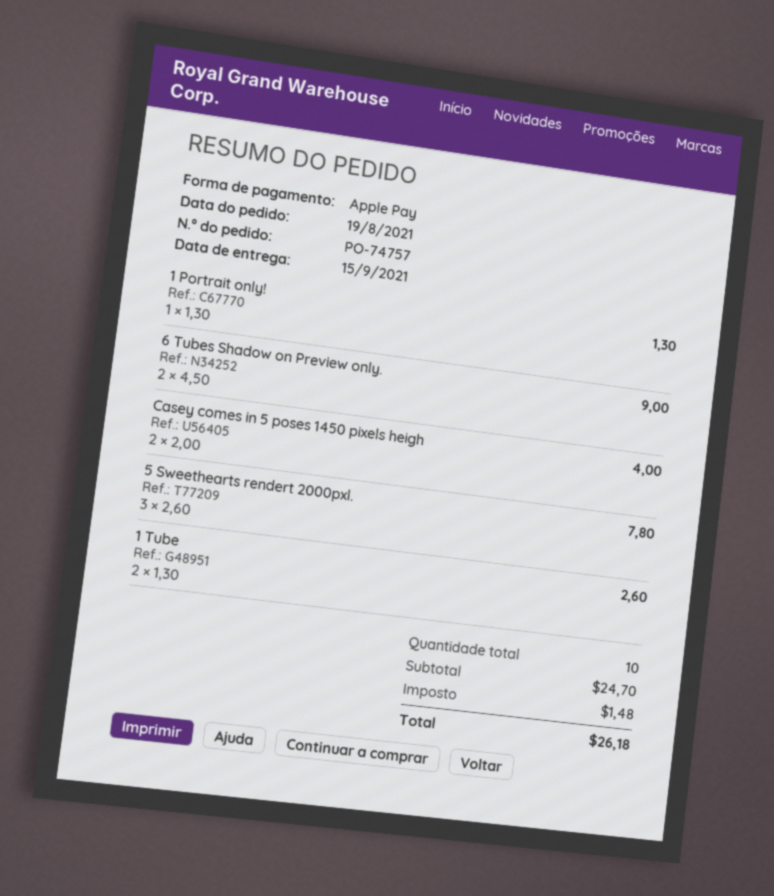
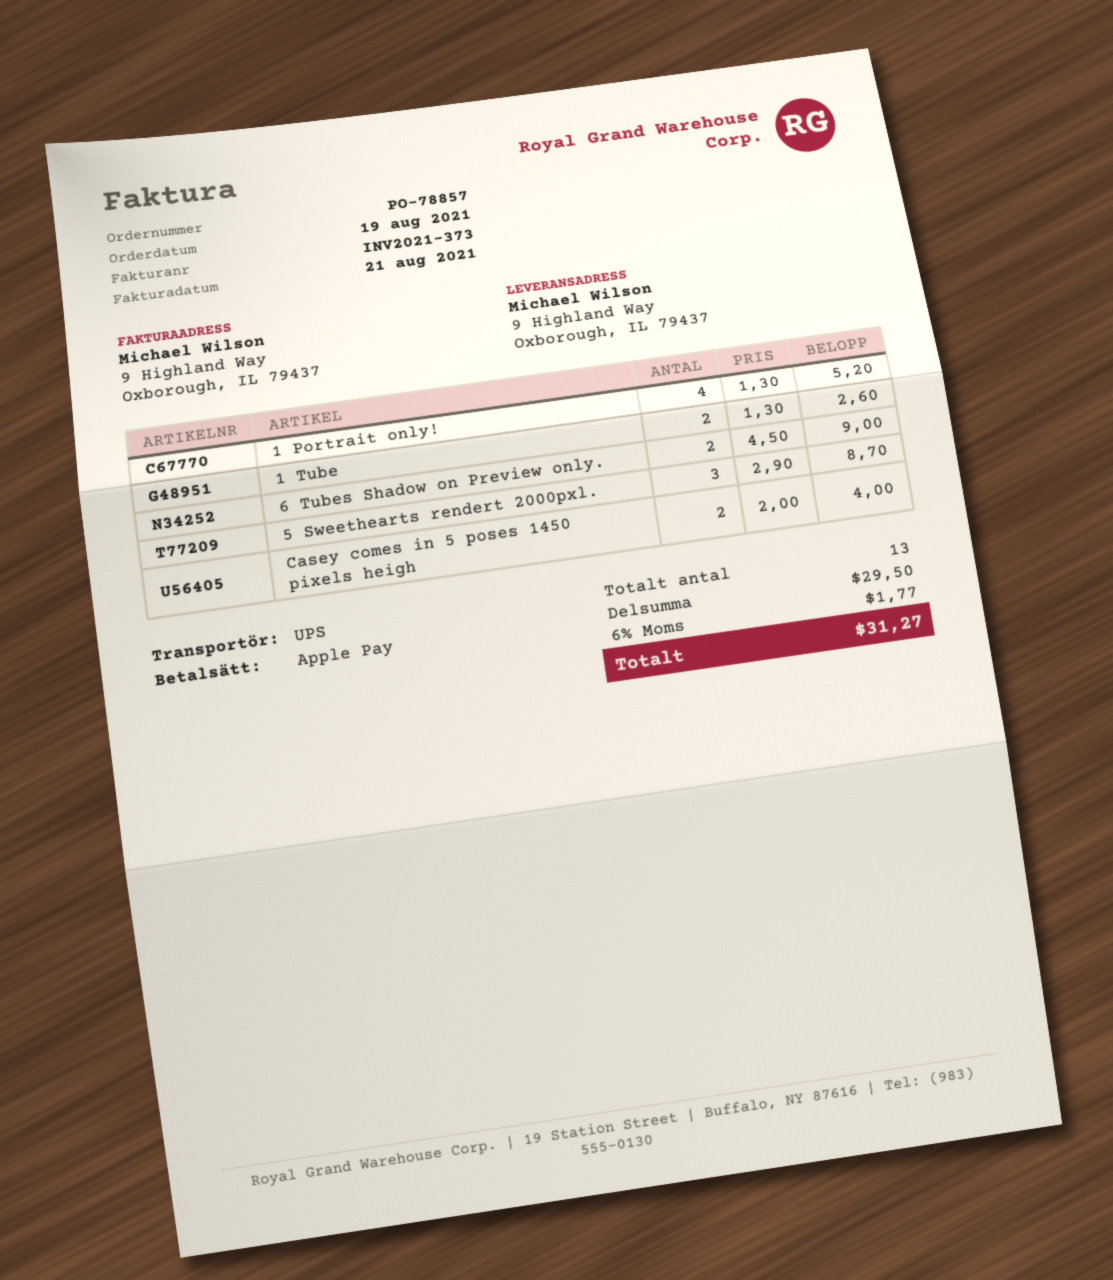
order number: PO-74757 -> PO-78857
1 Portrait only!: 1 x 1.30 = 1.30 -> 4 x 1.30 = 5.20
5 Sweethearts rendert 2000pxl.: 3 x 2.60 = 7.80 -> 3 x 2.90 = 8.70
total quantity: 10 -> 13
subtotal: 24.70 -> 29.50
tax: 1.48 -> 1.77
total: 26.18 -> 31.27

